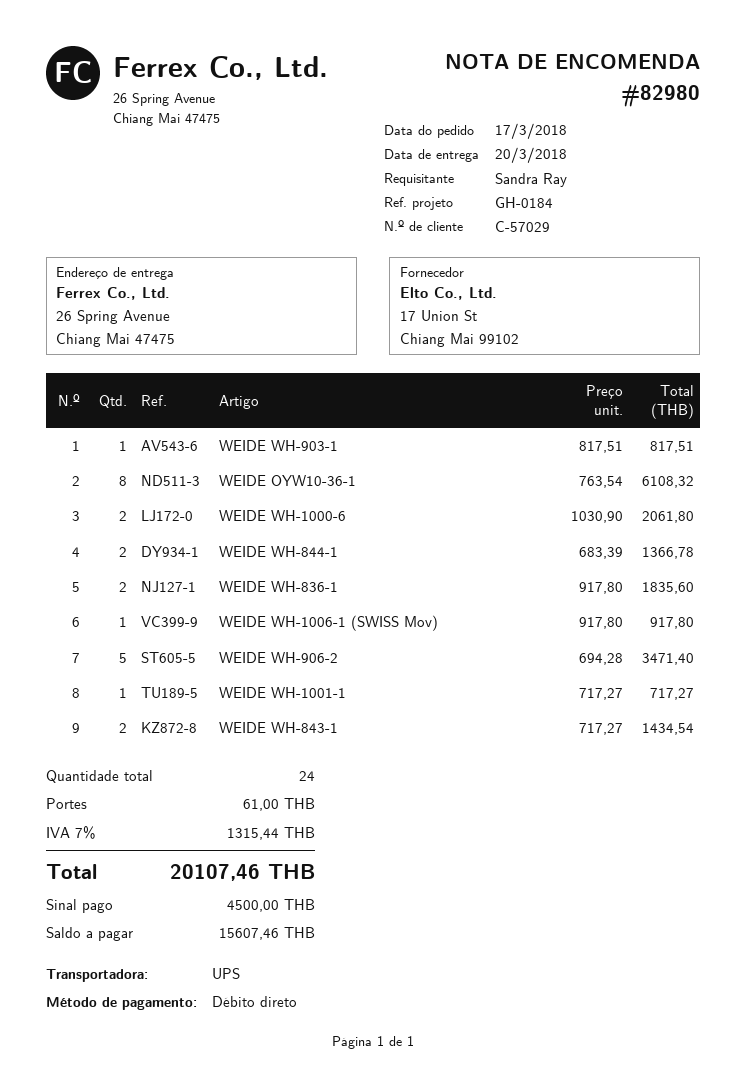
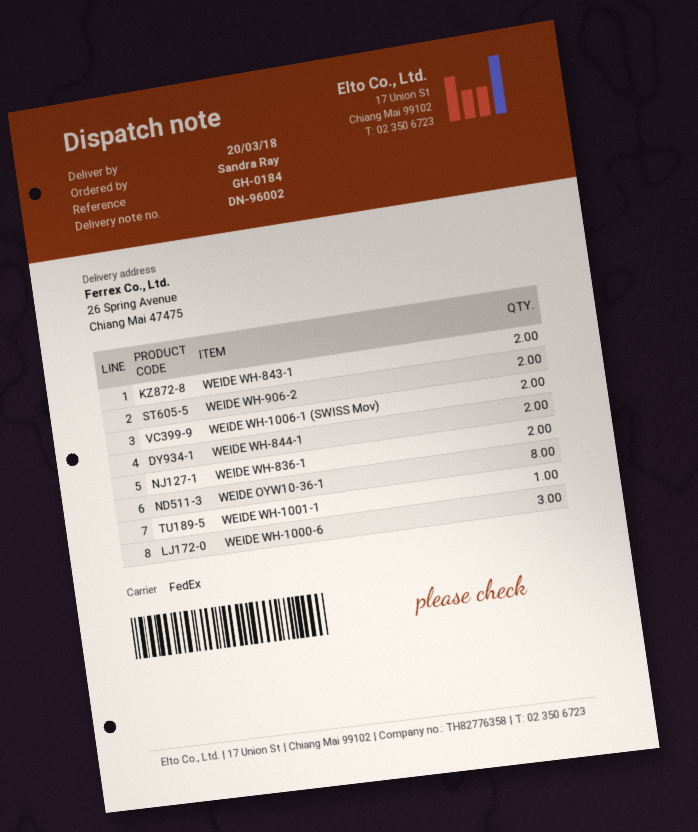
shipping method: UPS -> FedEx
WEIDE WH-903-1: 1 -> none
WEIDE WH-1000-6: 2 -> 3
WEIDE WH-1006-1 (SWISS Mov): 1 -> 2
WEIDE WH-906-2: 5 -> 2

